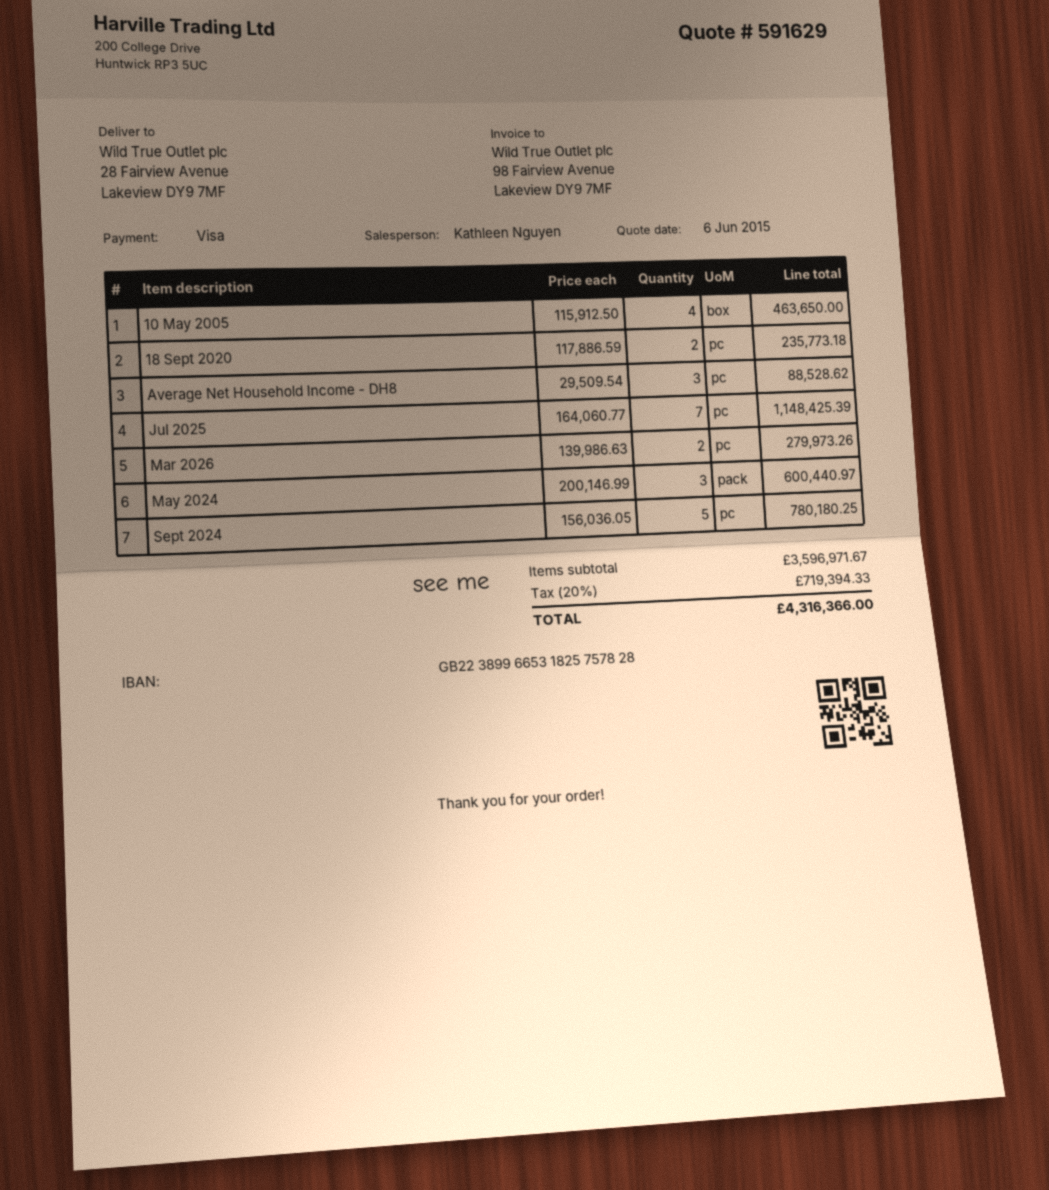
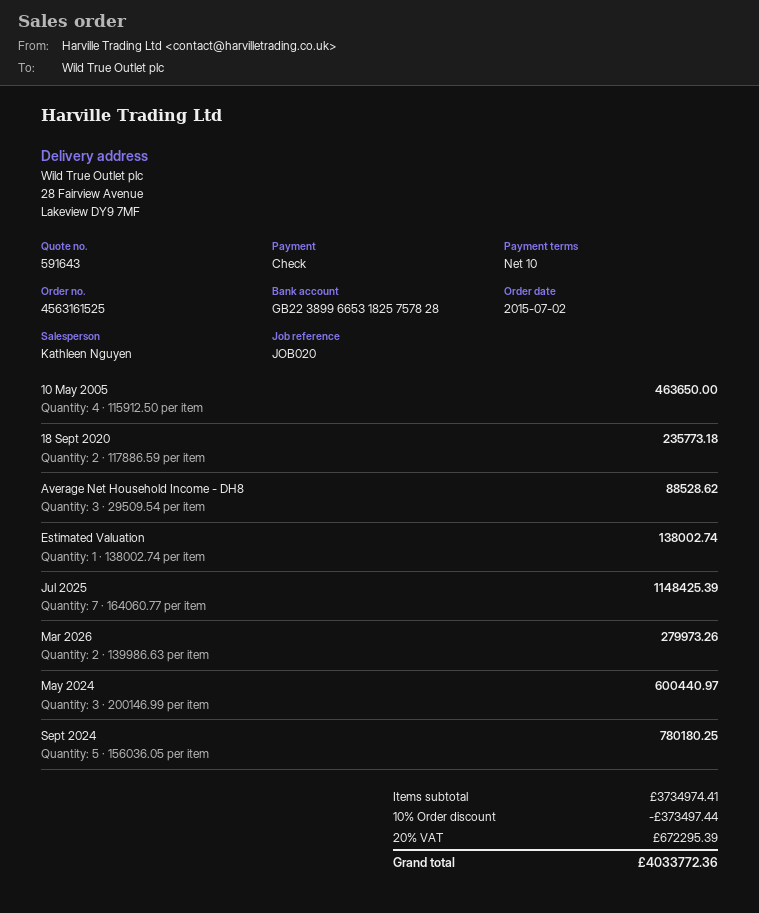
quote number: 591629 -> 591643
payment method: Visa -> cheque
Estimated Valuation: none -> 1 x 138002.74 = 138002.74
subtotal: 3596971.67 -> 3734974.41
discount: none -> 10% = 373497.44
tax: 20% = 719394.33 -> 20% = 672295.39
total: 4316366.00 -> 4033772.36

